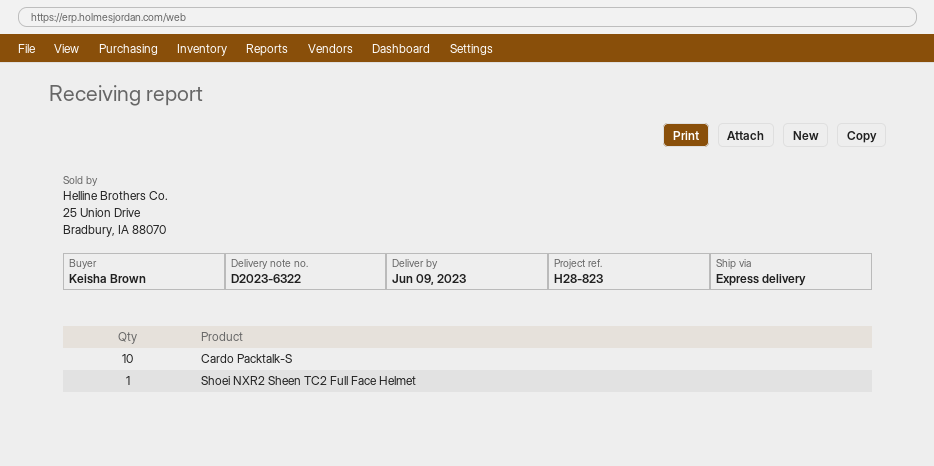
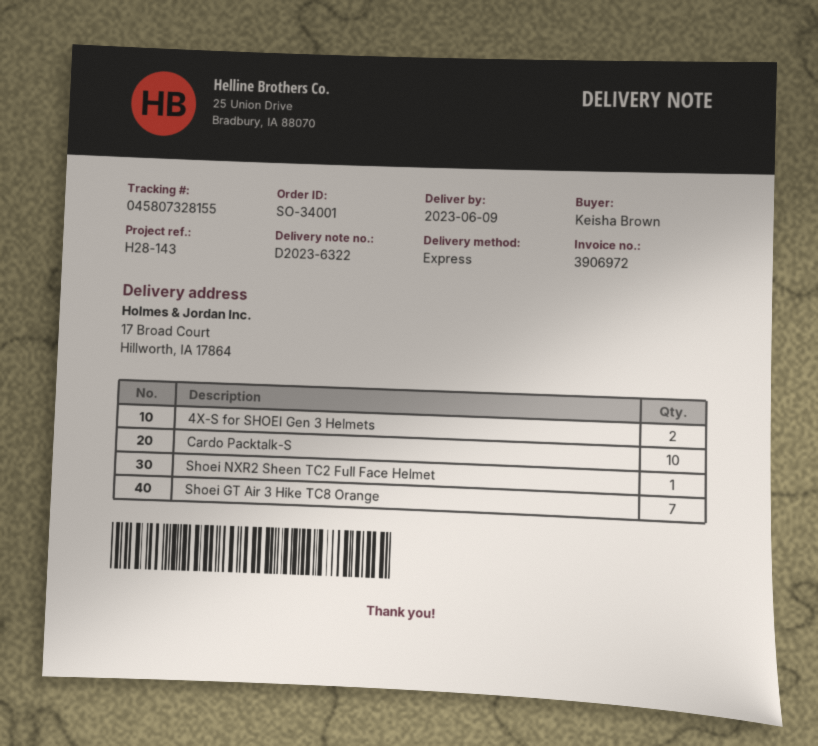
reference: H28-823 -> H28-143
4X-S for SHOEI Gen 3 Helmets: none -> 2
Shoei GT Air 3 Hike TC8 Orange: none -> 7

